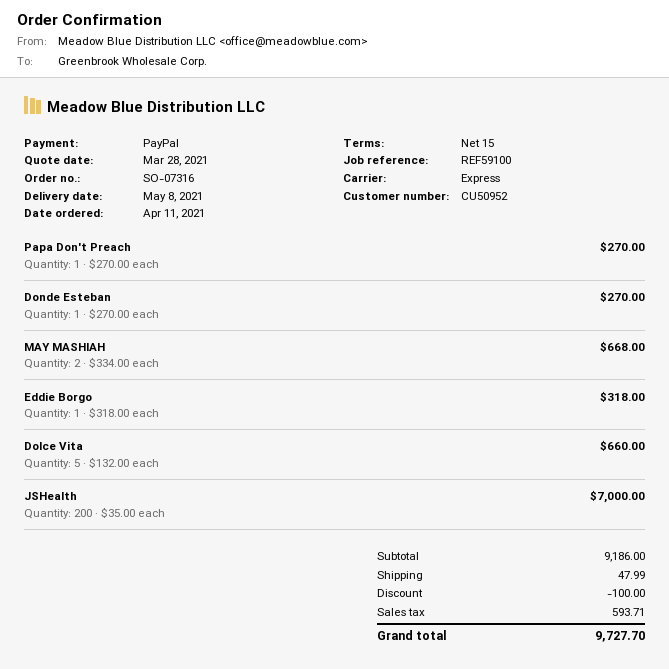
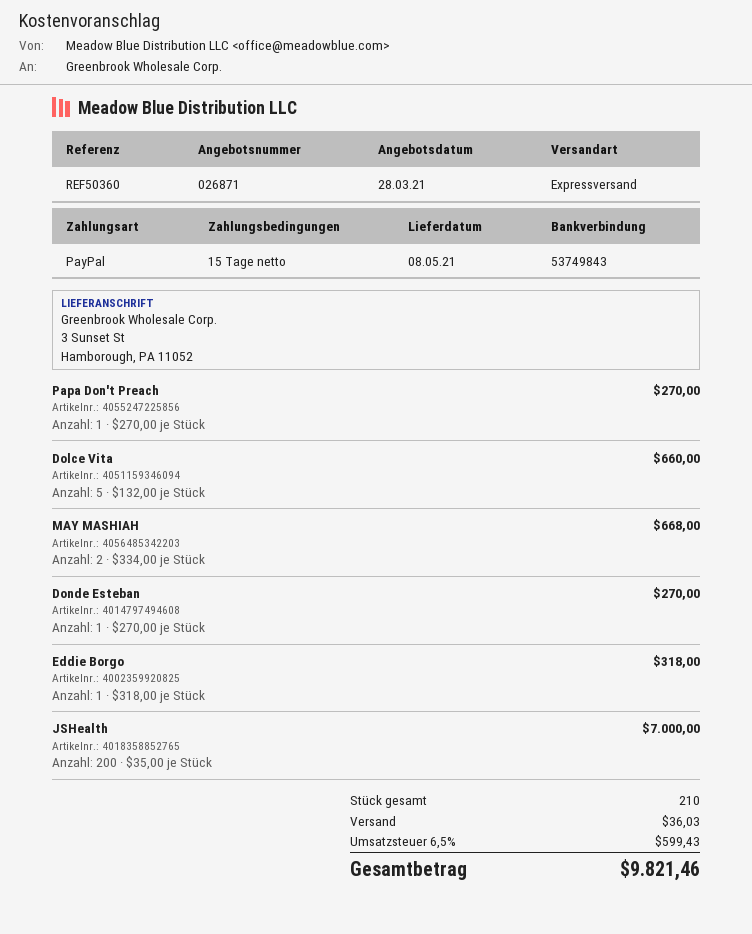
reference: REF59100 -> REF50360
discount: 100.00 -> none
shipping: 47.99 -> 36.03
tax: 593.71 -> 599.43
total: 9727.70 -> 9821.46

